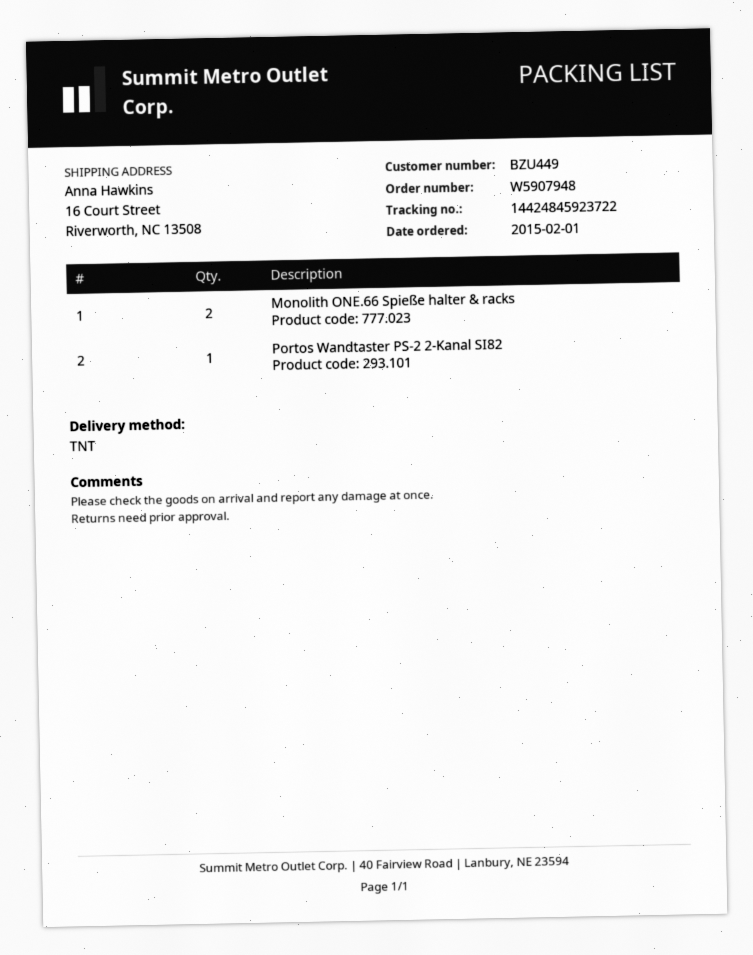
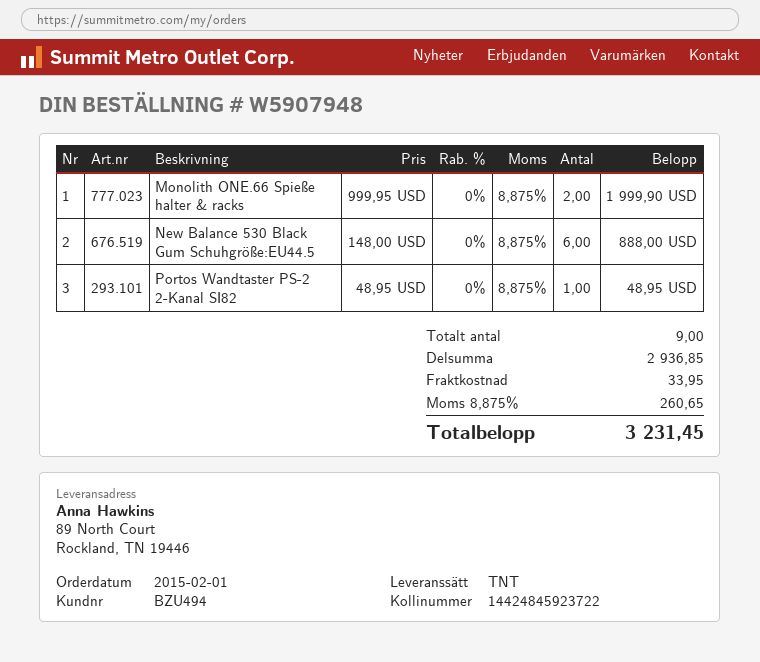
customer number: BZU449 -> BZU494
ship to: 16 Court Street, Riverworth, NC 13508 -> 89 North Court, Rockland, TN 19446
New Balance 530 Black Gum Schuhgröße:EU44.5: none -> 6

